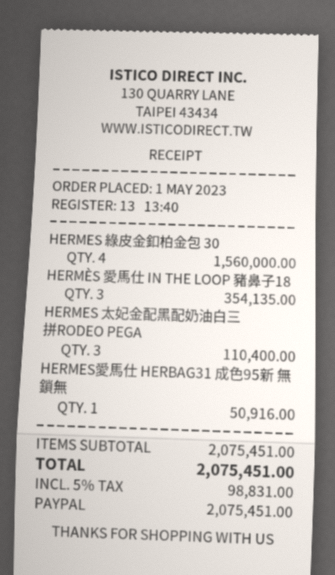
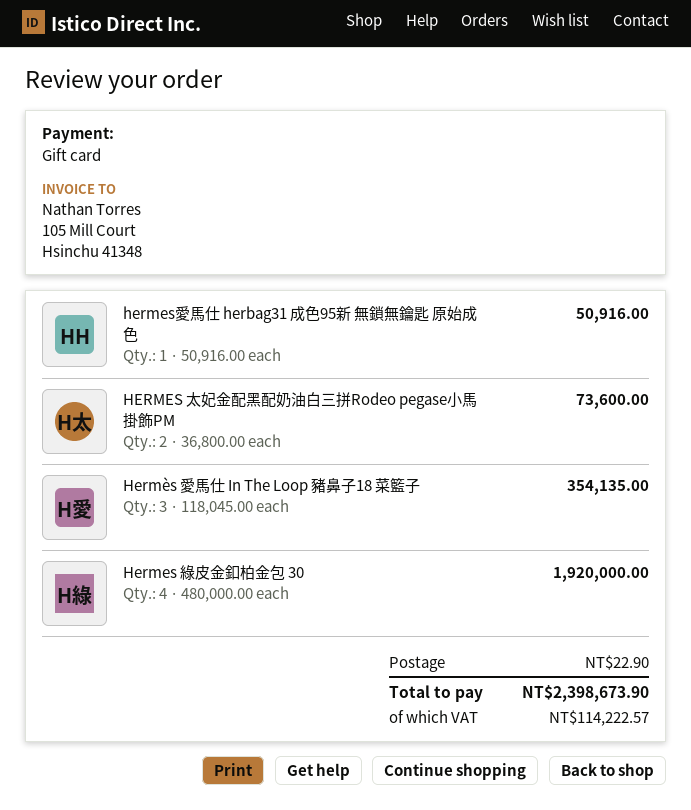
payment method: PayPal -> gift card
HERMES 綠皮金釦柏金包 30: 4 for 1560000.00 -> 4 for 1920000.00
HERMES 太妃金配黑配奶油白三拼RODEO PEGA: 3 for 110400.00 -> 2 for 73600.00
shipping: none -> 22.90
tax: 98831.00 -> 114222.57
total: 2075451.00 -> 2398673.90

